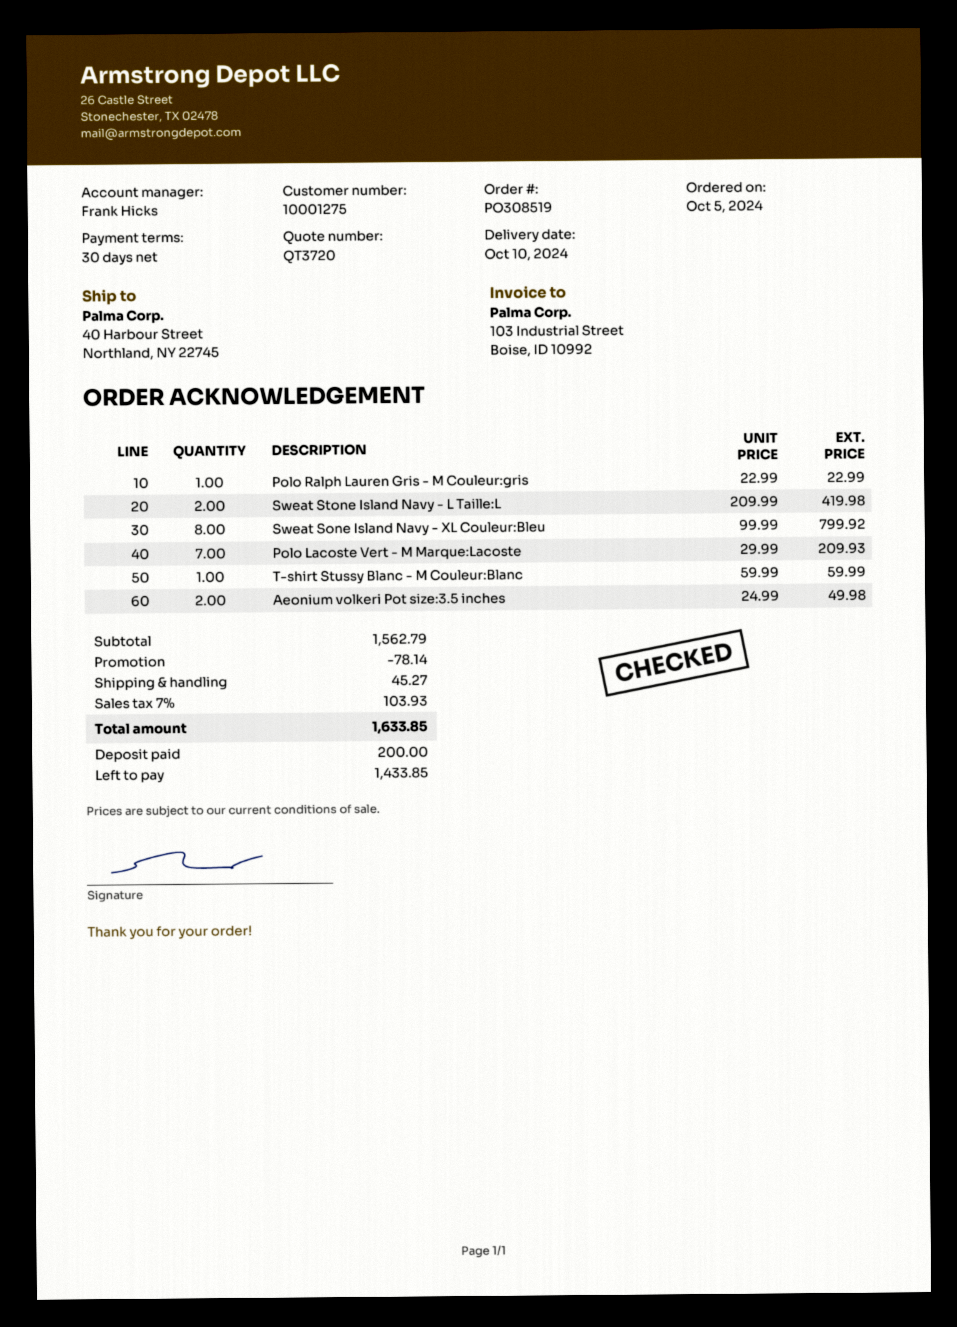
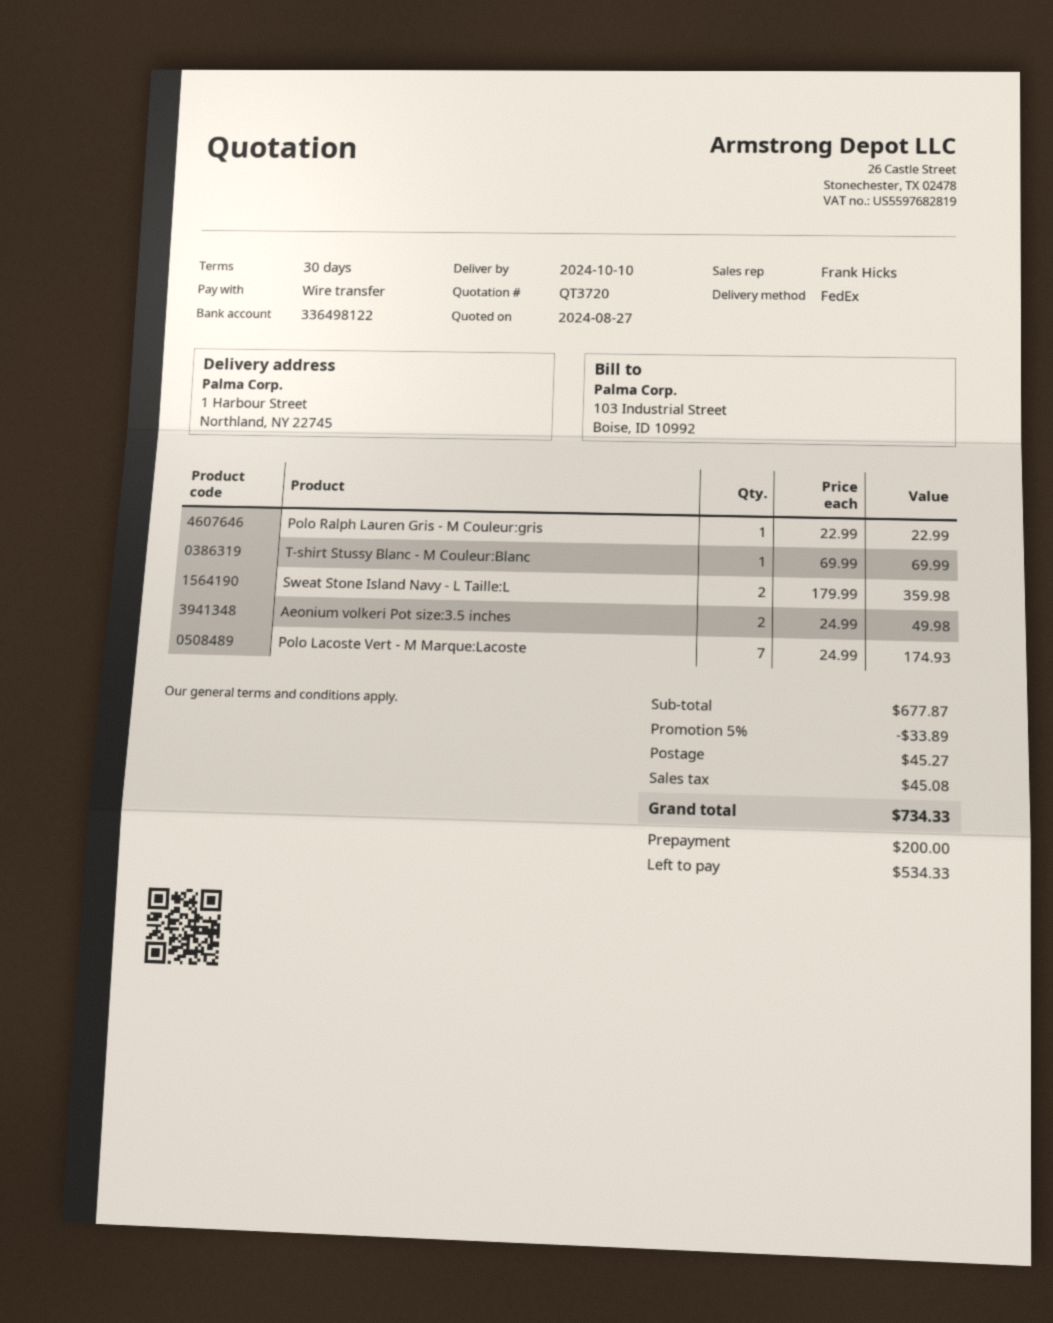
ship to: 40 Harbour Street, Northland, NY 22745 -> 1 Harbour Street, Northland, NY 22745
Sweat Stone Island Navy - L Taille:L: 2 x 209.99 = 419.98 -> 2 x 179.99 = 359.98
Sweat Sone Island Navy - XL Couleur:Bleu: 8 x 99.99 = 799.92 -> none
Polo Lacoste Vert - M Marque:Lacoste: 7 x 29.99 = 209.93 -> 7 x 24.99 = 174.93
T-shirt Stussy Blanc - M Couleur:Blanc: 1 x 59.99 = 59.99 -> 1 x 69.99 = 69.99
subtotal: 1562.79 -> 677.87
discount: 78.14 -> 33.89
tax: 103.93 -> 45.08
total: 1633.85 -> 734.33
balance: 1433.85 -> 534.33

